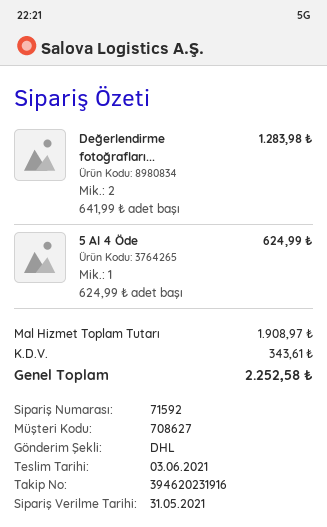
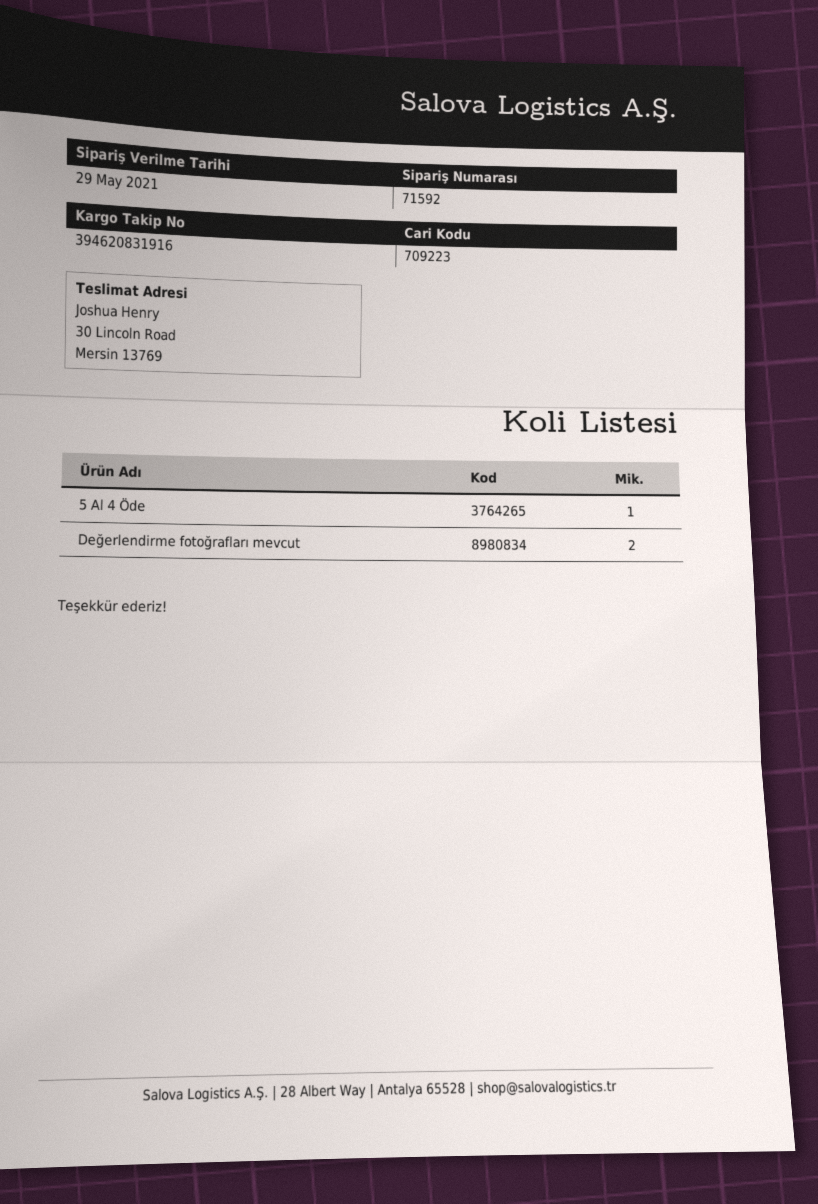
order date: 2021-05-31 -> 2021-05-29
customer number: 708627 -> 709223
tracking number: 394620231916 -> 394620831916

